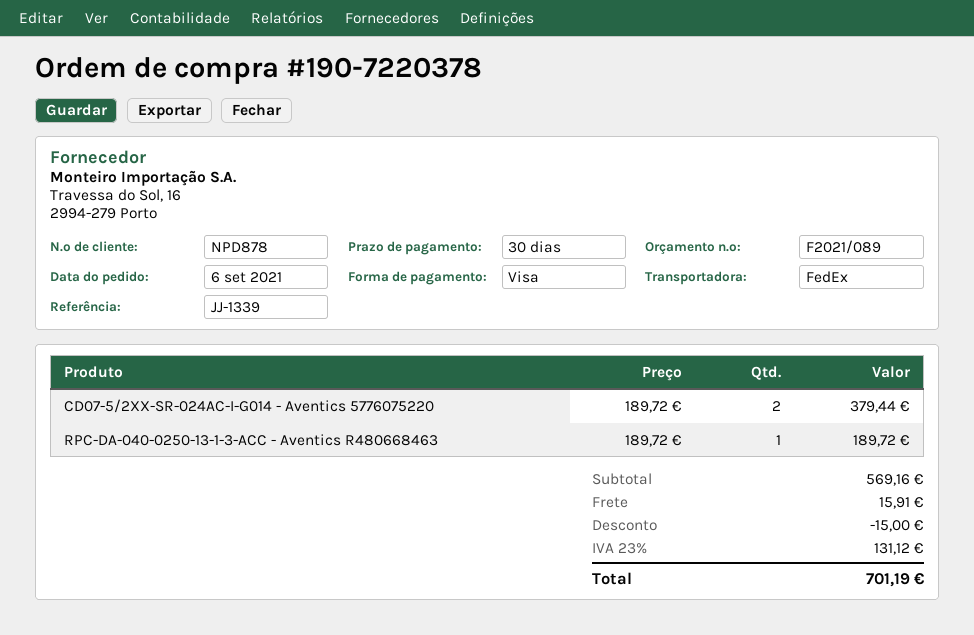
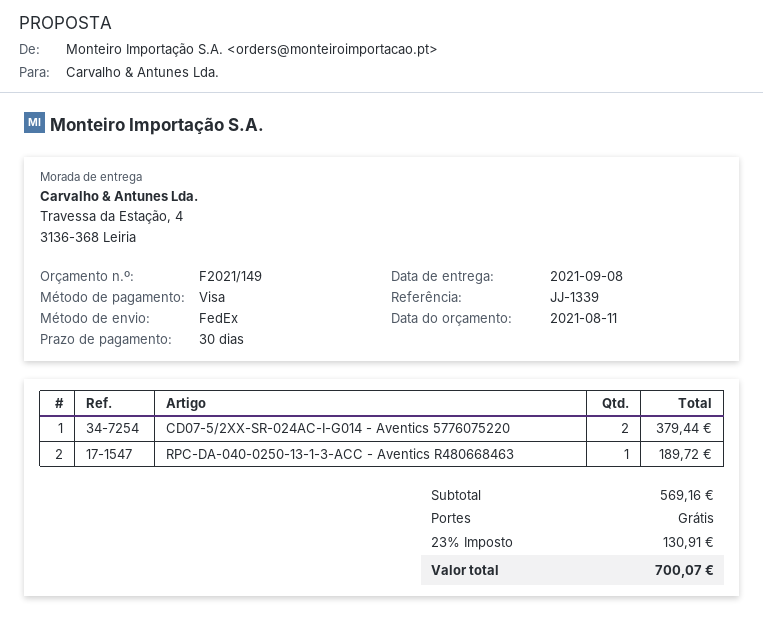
quote number: F2021/089 -> F2021/149
discount: 15.00 -> none
shipping: 15.91 -> 0.00
tax: 23% = 131.12 -> 23% = 130.91
total: 701.19 -> 700.07

